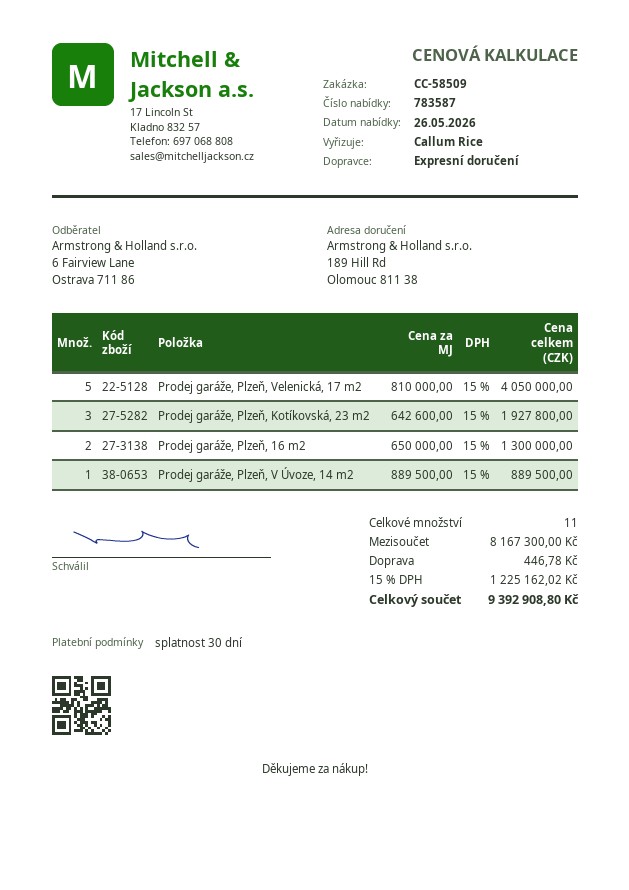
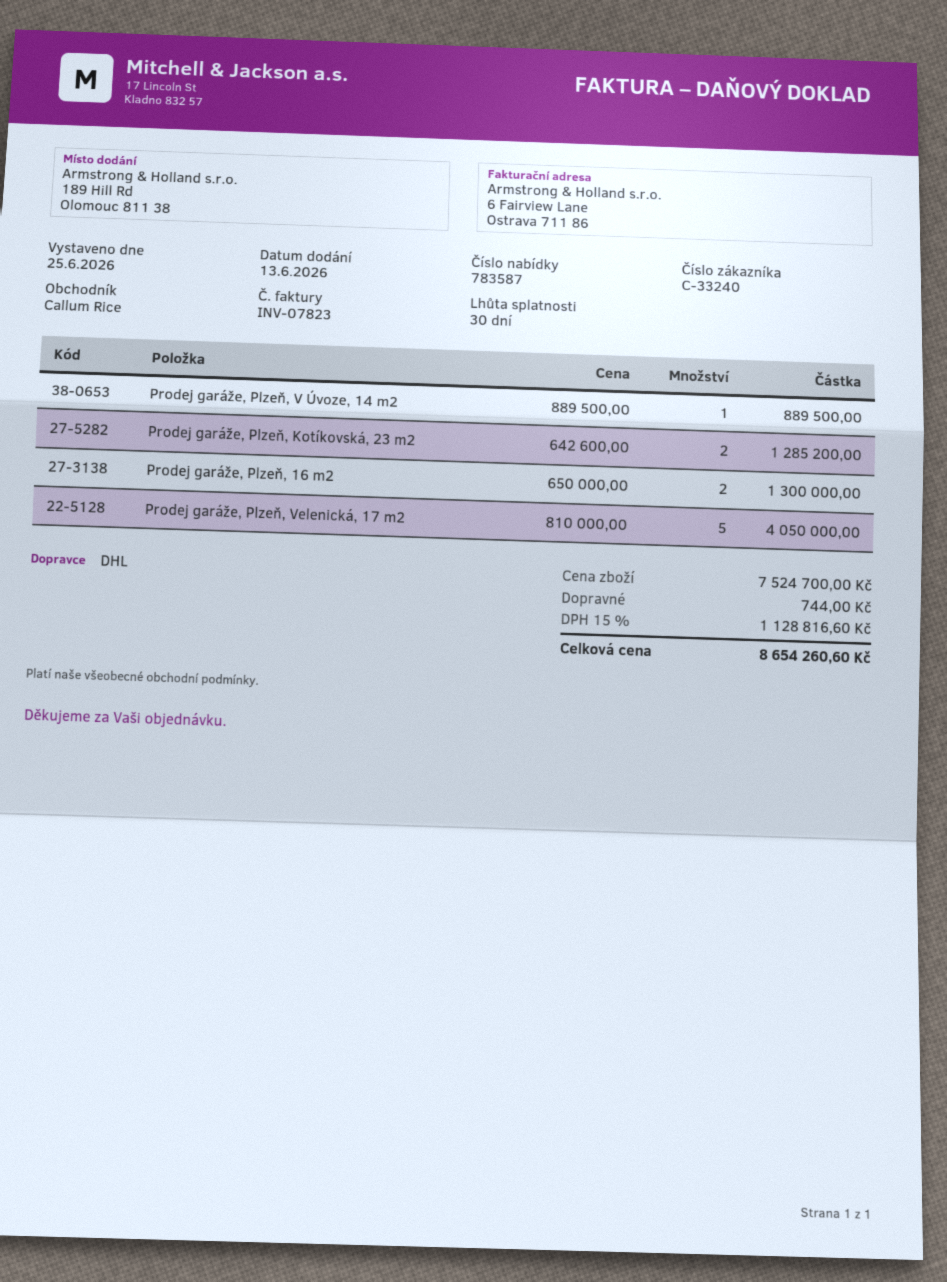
shipping method: express -> DHL
Prodej garáže, Plzeň, Kotíkovská, 23 m2: 3 x 642600.00 = 1927800.00 -> 2 x 642600.00 = 1285200.00
subtotal: 8167300.00 -> 7524700.00
shipping: 446.78 -> 744.00
tax: 15% = 1225162.02 -> 15% = 1128816.60
total: 9392908.80 -> 8654260.60

